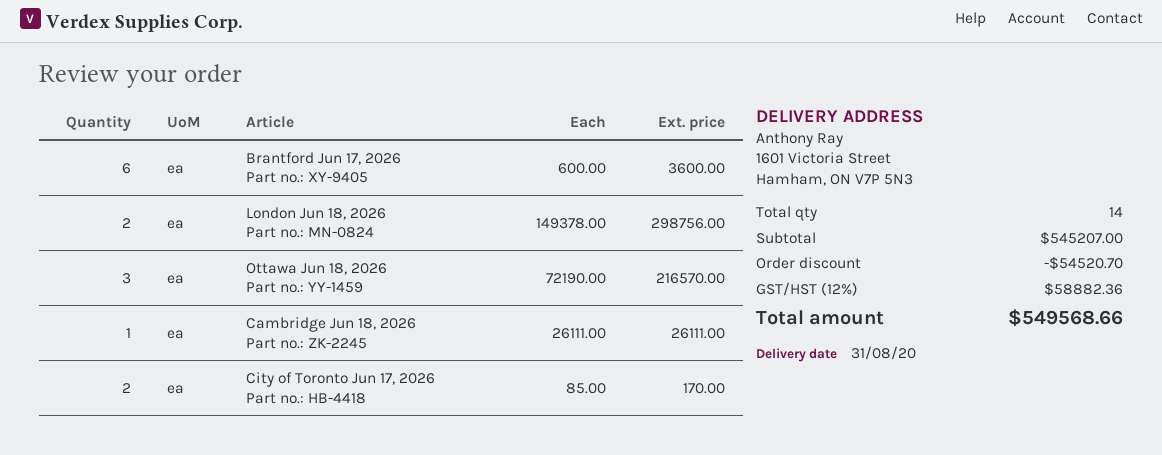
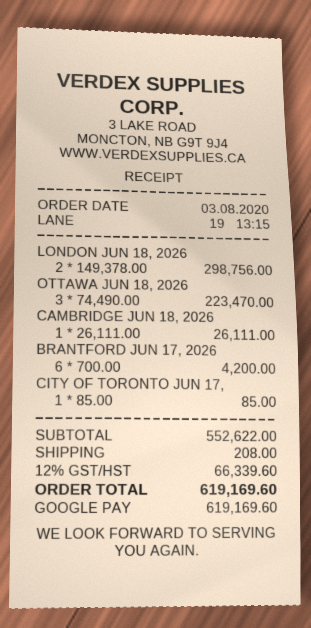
Brantford Jun 17, 2026: 6 x 600.00 = 3600.00 -> 6 x 700.00 = 4200.00
Ottawa Jun 18, 2026: 3 x 72190.00 = 216570.00 -> 3 x 74490.00 = 223470.00
City of Toronto Jun 17, 2026: 2 x 85.00 = 170.00 -> 1 x 85.00 = 85.00
subtotal: 545207.00 -> 552622.00
discount: 54520.70 -> none
shipping: none -> 208.00
tax: 12% = 58882.36 -> 12% = 66339.60
total: 549568.66 -> 619169.60

